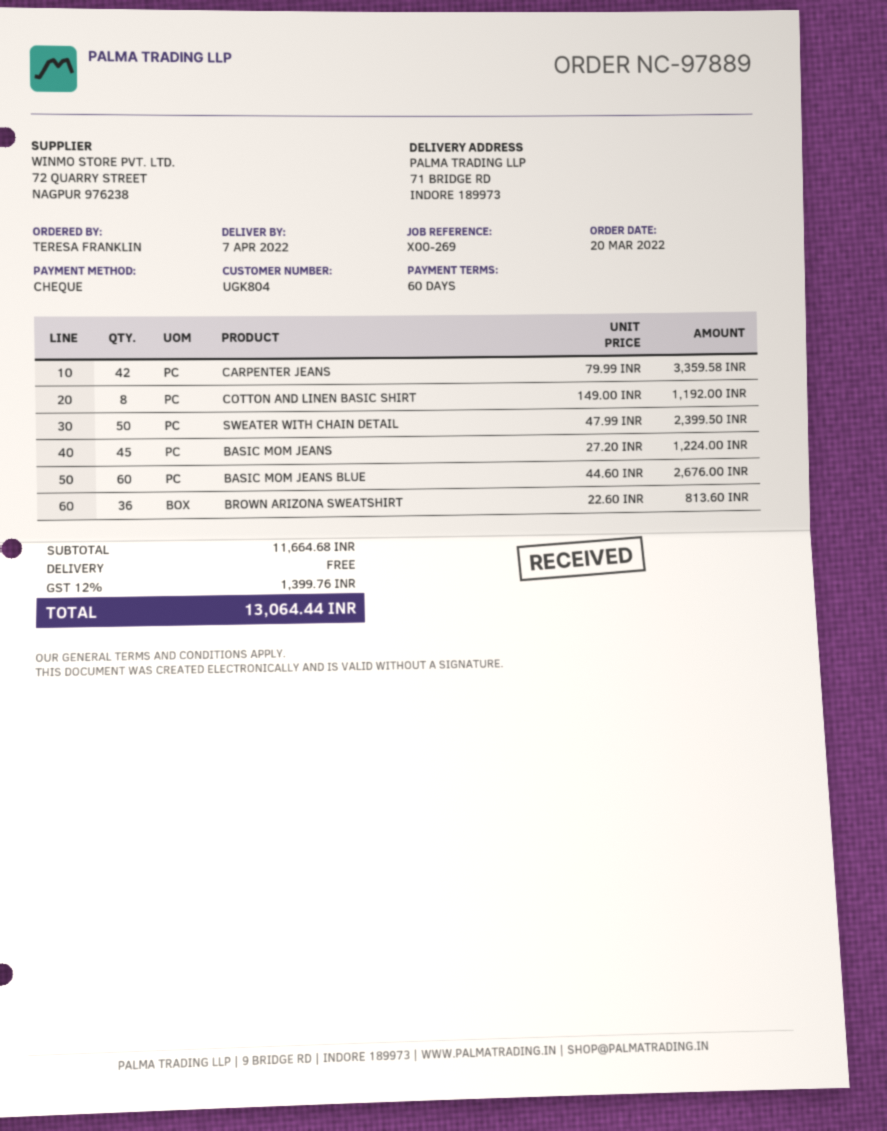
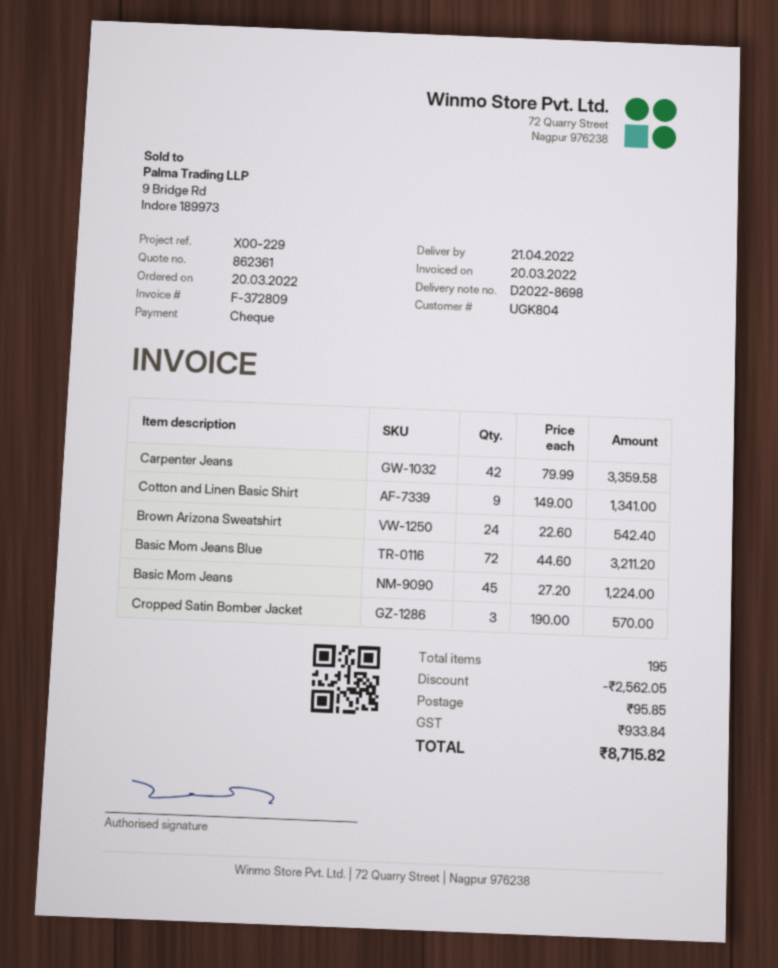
delivery date: 2022-04-07 -> 2022-04-21
reference: X00-269 -> X00-229
COTTON AND LINEN BASIC SHIRT: 8 x 149.00 = 1192.00 -> 9 x 149.00 = 1341.00
SWEATER WITH CHAIN DETAIL: 50 x 47.99 = 2399.50 -> none
BASIC MOM JEANS BLUE: 60 x 44.60 = 2676.00 -> 72 x 44.60 = 3211.20
BROWN ARIZONA SWEATSHIRT: 36 x 22.60 = 813.60 -> 24 x 22.60 = 542.40
Cropped Satin Bomber Jacket: none -> 3 x 190.00 = 570.00
discount: none -> 2562.05
shipping: 0.00 -> 95.85
tax: 1399.76 -> 933.84
total: 13064.44 -> 8715.82

